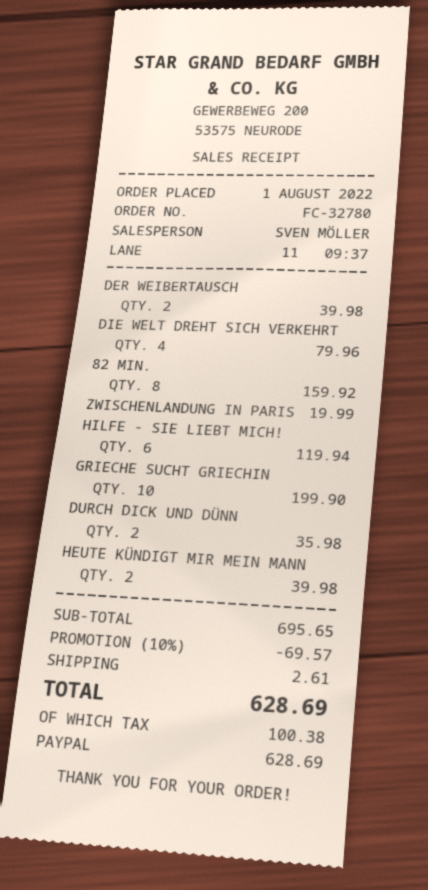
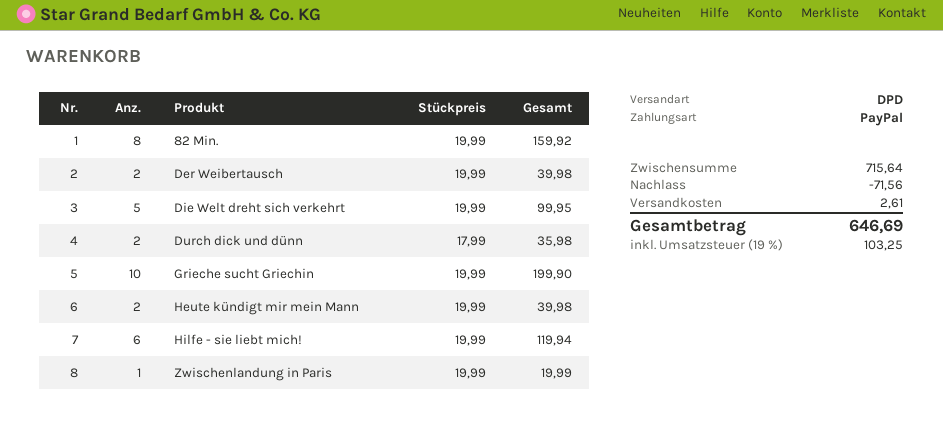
DIE WELT DREHT SICH VERKEHRT: 4 for 79.96 -> 5 for 99.95
subtotal: 695.65 -> 715.64
discount: 69.57 -> 71.56
tax: 100.38 -> 103.25
total: 628.69 -> 646.69

